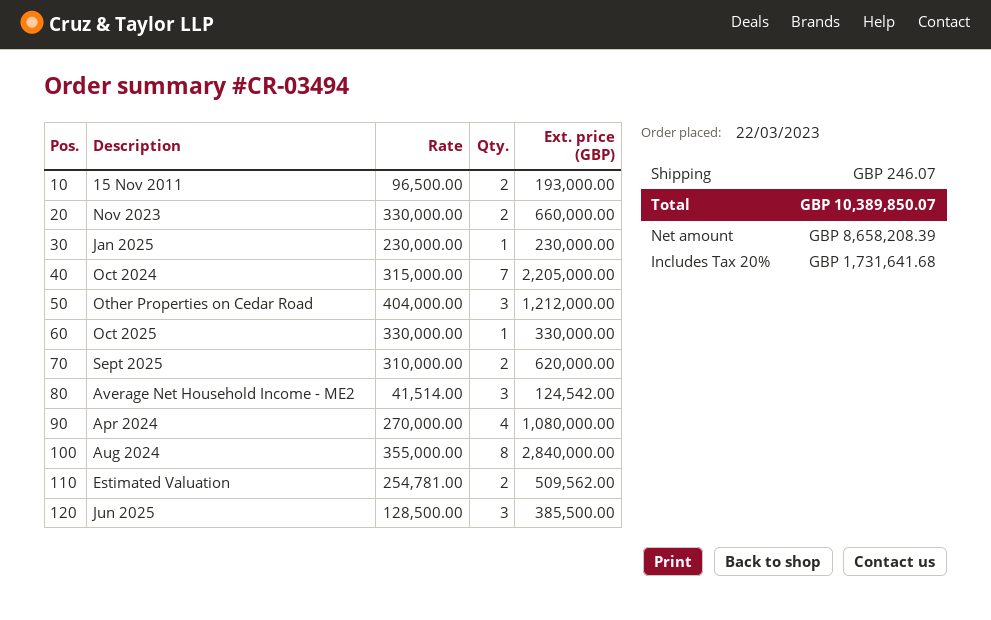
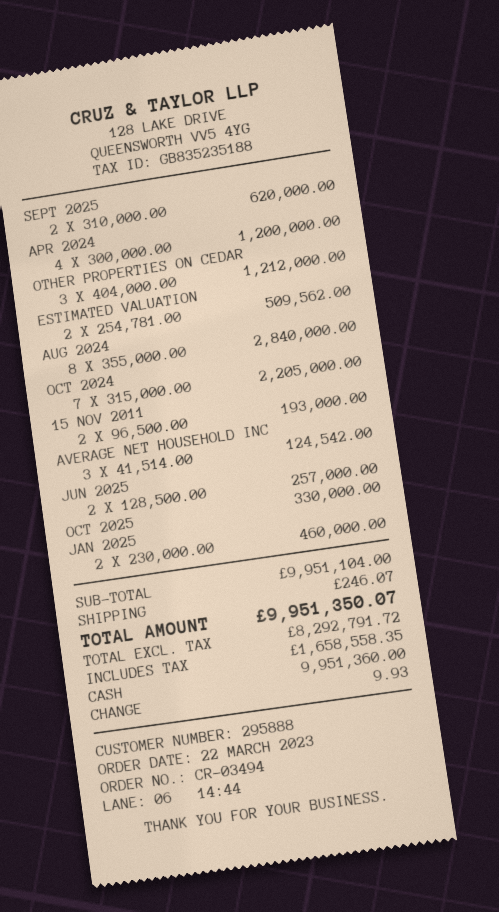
Nov 2023: 2 x 330000.00 = 660000.00 -> none
Jan 2025: 1 x 230000.00 = 230000.00 -> 2 x 230000.00 = 460000.00
Apr 2024: 4 x 270000.00 = 1080000.00 -> 4 x 300000.00 = 1200000.00
Jun 2025: 3 x 128500.00 = 385500.00 -> 2 x 128500.00 = 257000.00
net: 8658208.39 -> 8292791.72
tax: 1731641.68 -> 1658558.35
total: 10389850.07 -> 9951350.07

